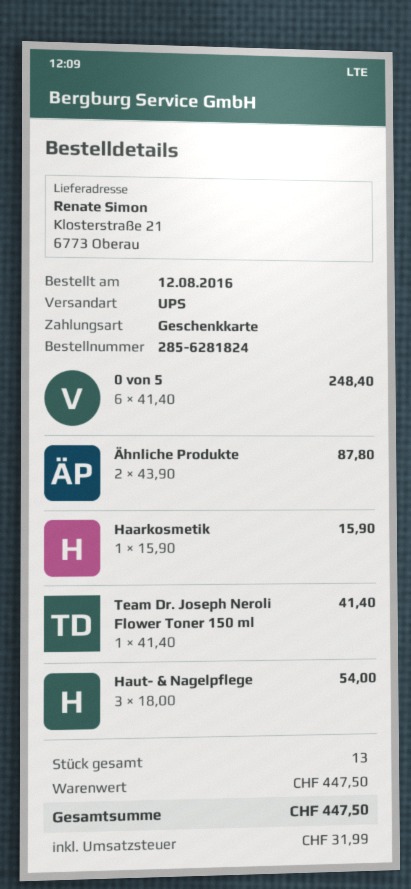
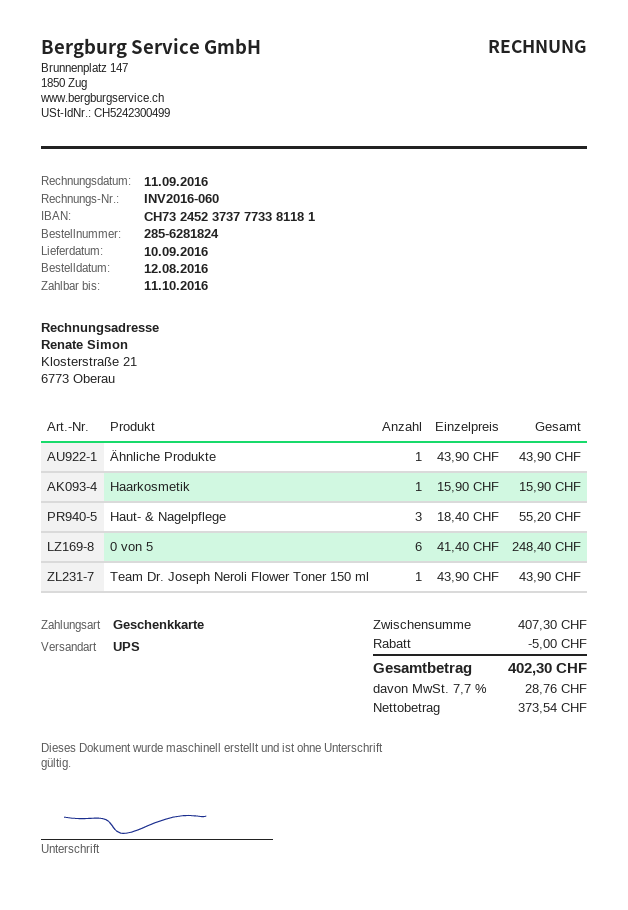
Ähnliche Produkte: 2 x 43.90 = 87.80 -> 1 x 43.90 = 43.90
Team Dr. Joseph Neroli Flower Toner 150 ml: 1 x 41.40 = 41.40 -> 1 x 43.90 = 43.90
Haut- & Nagelpflege: 3 x 18.00 = 54.00 -> 3 x 18.40 = 55.20
subtotal: 447.50 -> 407.30
discount: none -> 5.00
tax: 31.99 -> 28.76
total: 447.50 -> 402.30

